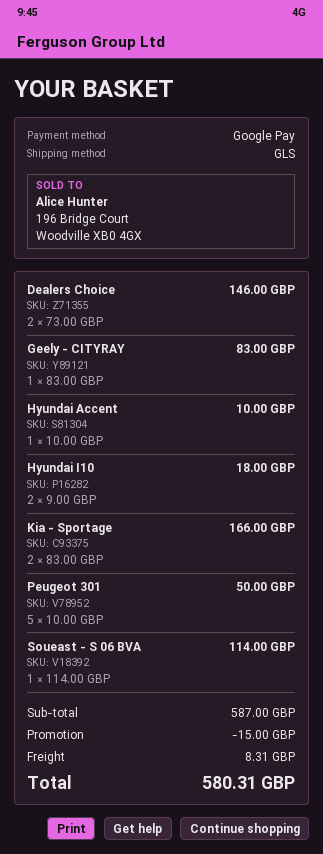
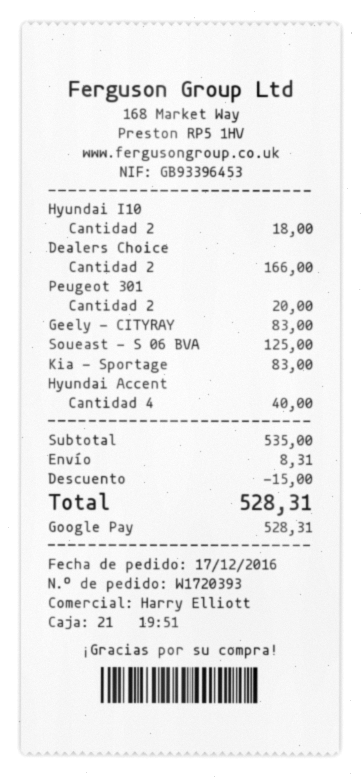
Dealers Choice: 2 for 146.00 -> 2 for 166.00
Hyundai Accent: 1 for 10.00 -> 4 for 40.00
Kia - Sportage: 2 for 166.00 -> 1 for 83.00
Peugeot 301: 5 for 50.00 -> 2 for 20.00
Soueast - S 06 BVA: 1 for 114.00 -> 1 for 125.00
subtotal: 587.00 -> 535.00
total: 580.31 -> 528.31

